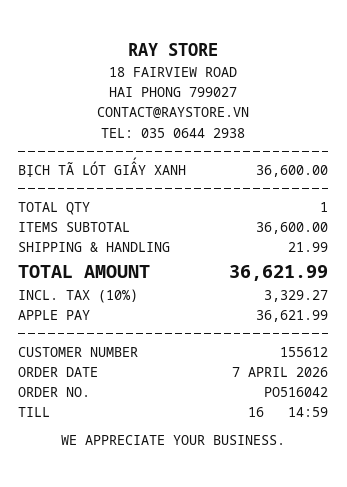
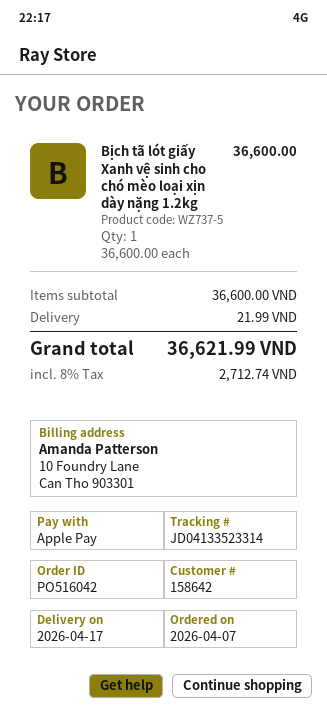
customer number: 155612 -> 158642
tax: 10% = 3329.27 -> 8% = 2712.74

